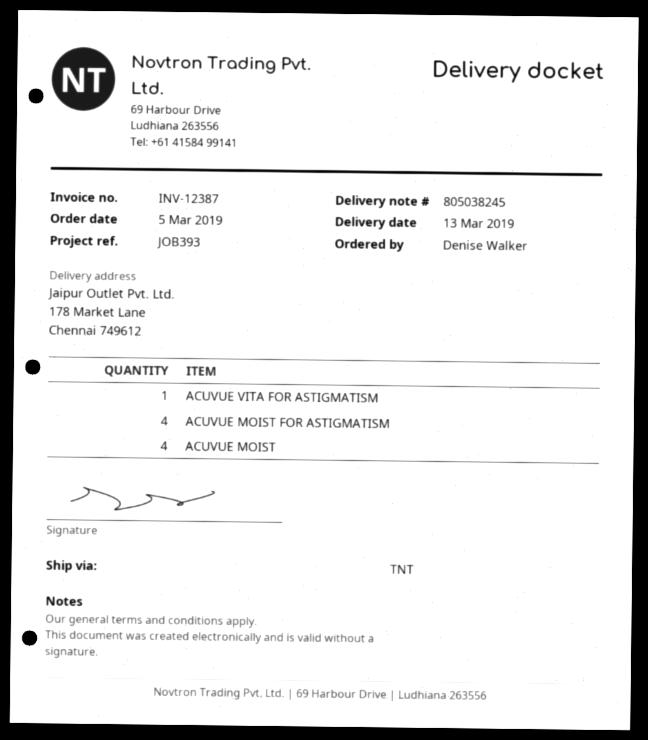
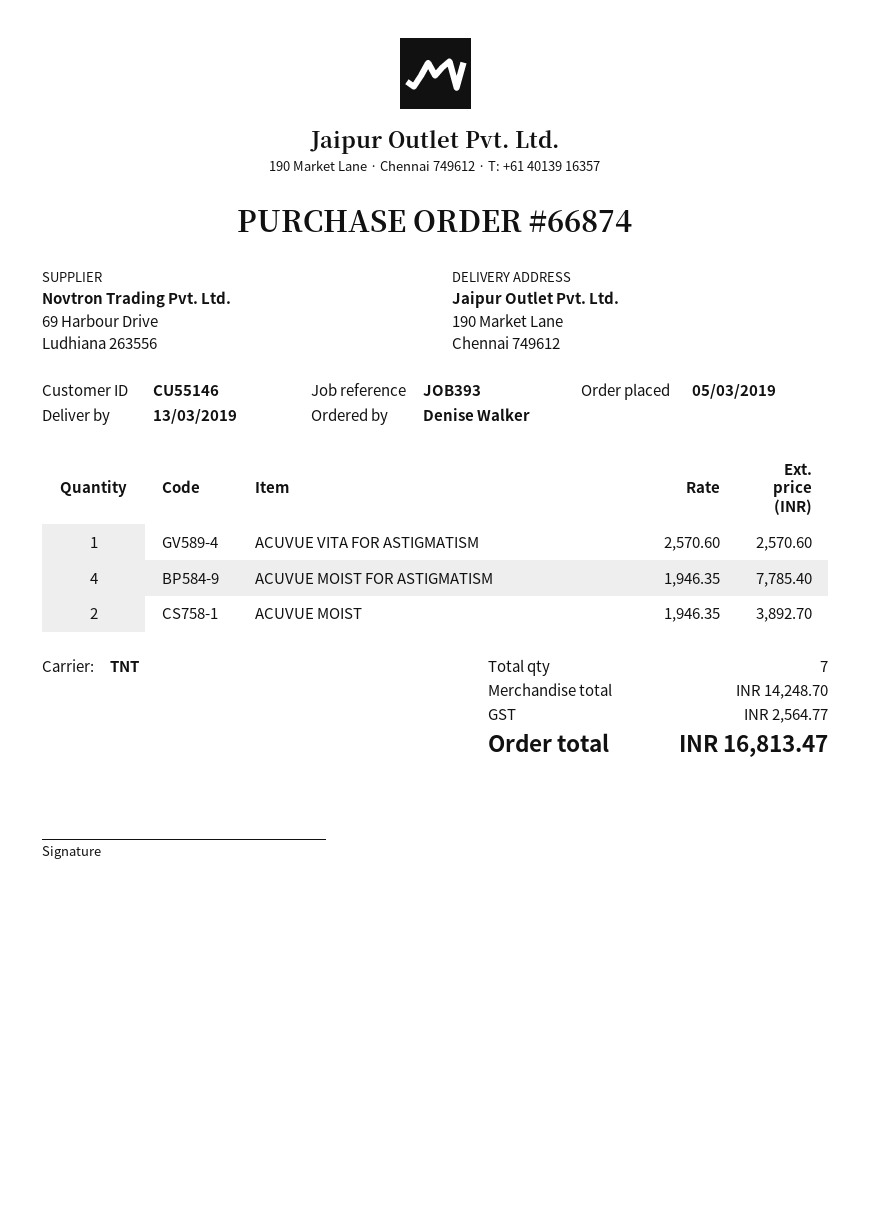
ship to: 178 Market Lane, Chennai 749612 -> 190 Market Lane, Chennai 749612
ACUVUE MOIST: 4 -> 2

